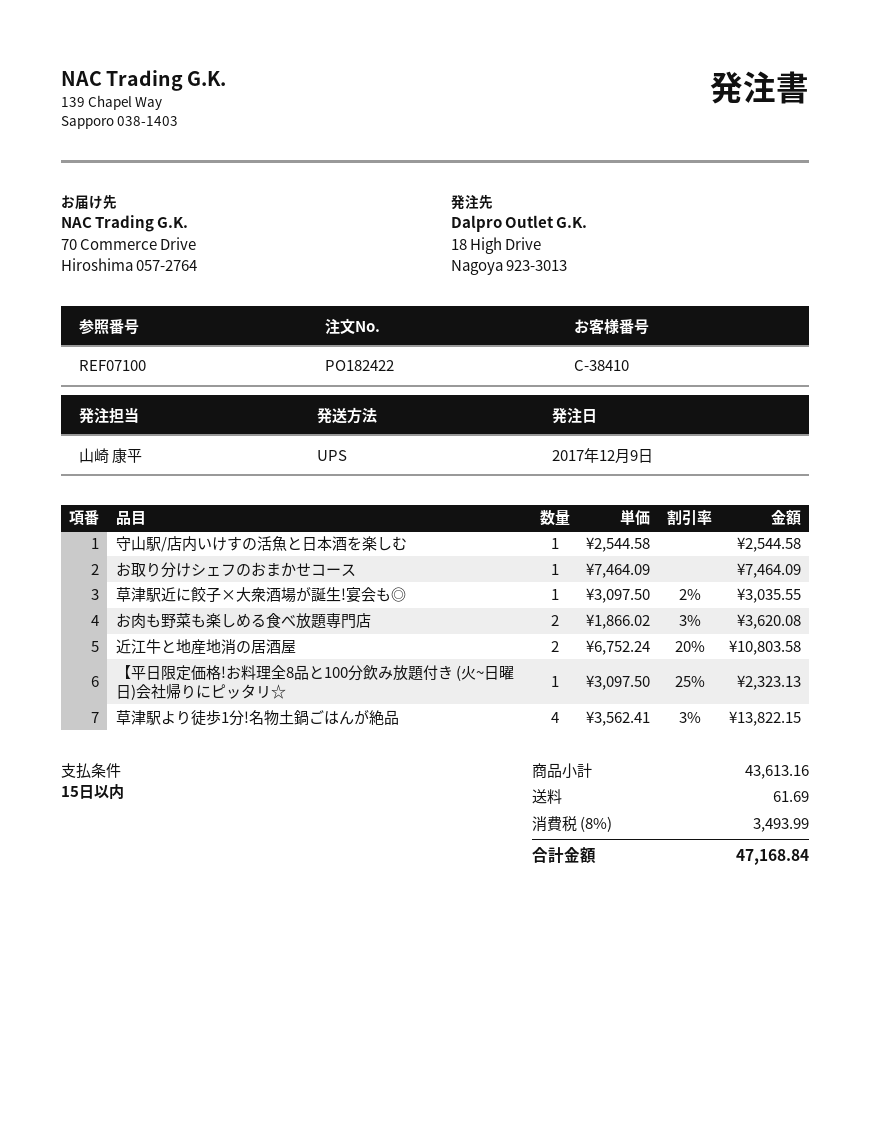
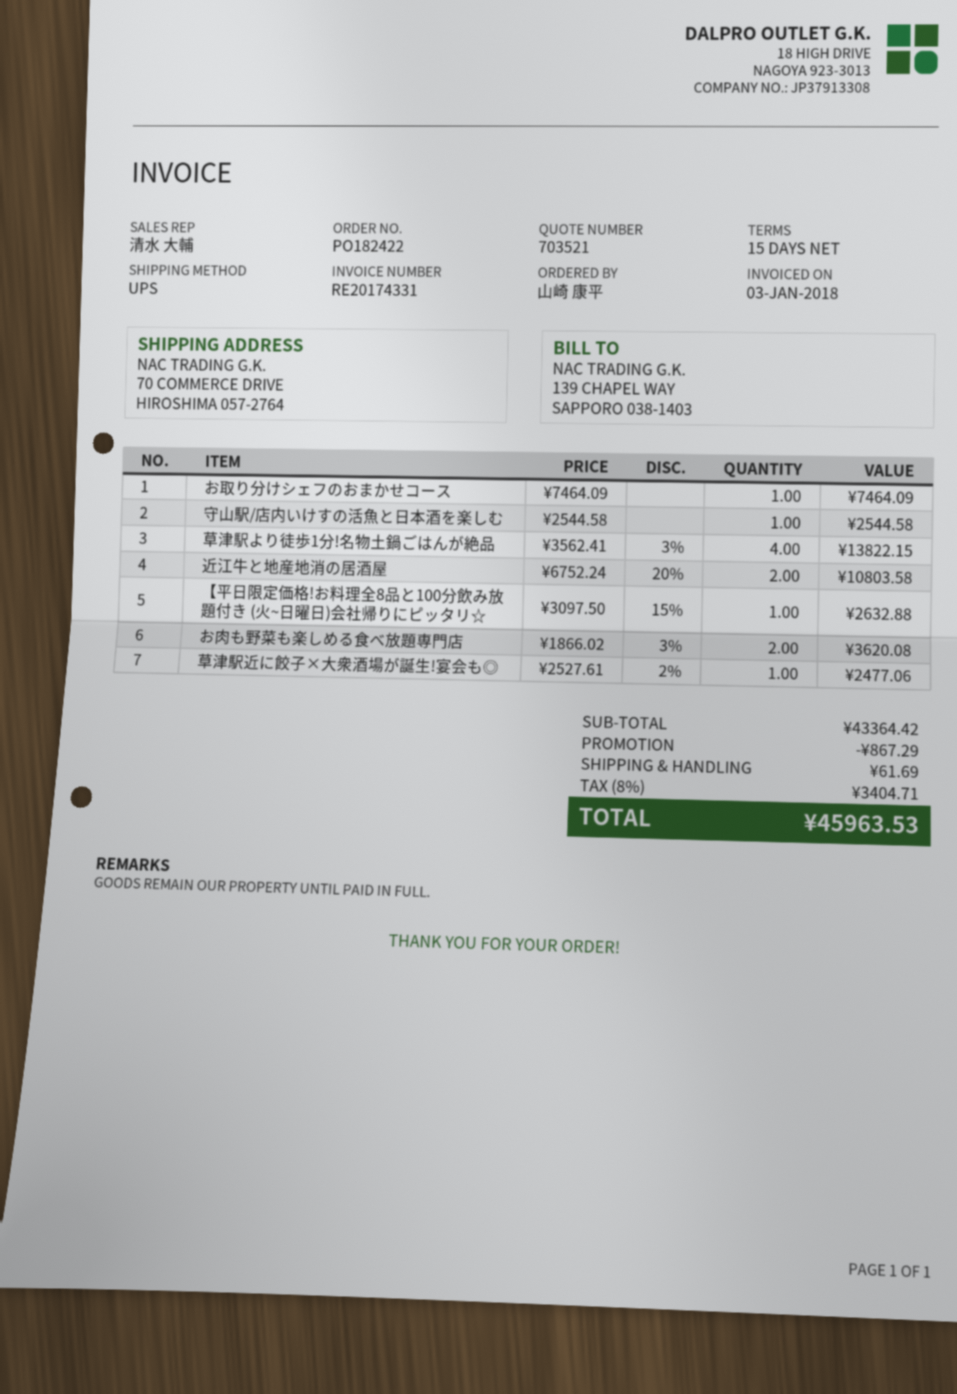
草津駅近に餃子×大衆酒場が誕生!宴会も◎: 1 x 3097.50 - 2% = 3035.55 -> 1 x 2527.61 - 2% = 2477.06
【平日限定価格!お料理全8品と100分飲み放題付き (火~日曜日)会社帰りにピッタリ☆: 1 x 3097.50 - 25% = 2323.13 -> 1 x 3097.50 - 15% = 2632.88
subtotal: 43613.16 -> 43364.42
discount: none -> 867.29
tax: 8% = 3493.99 -> 8% = 3404.71
total: 47168.84 -> 45963.53

